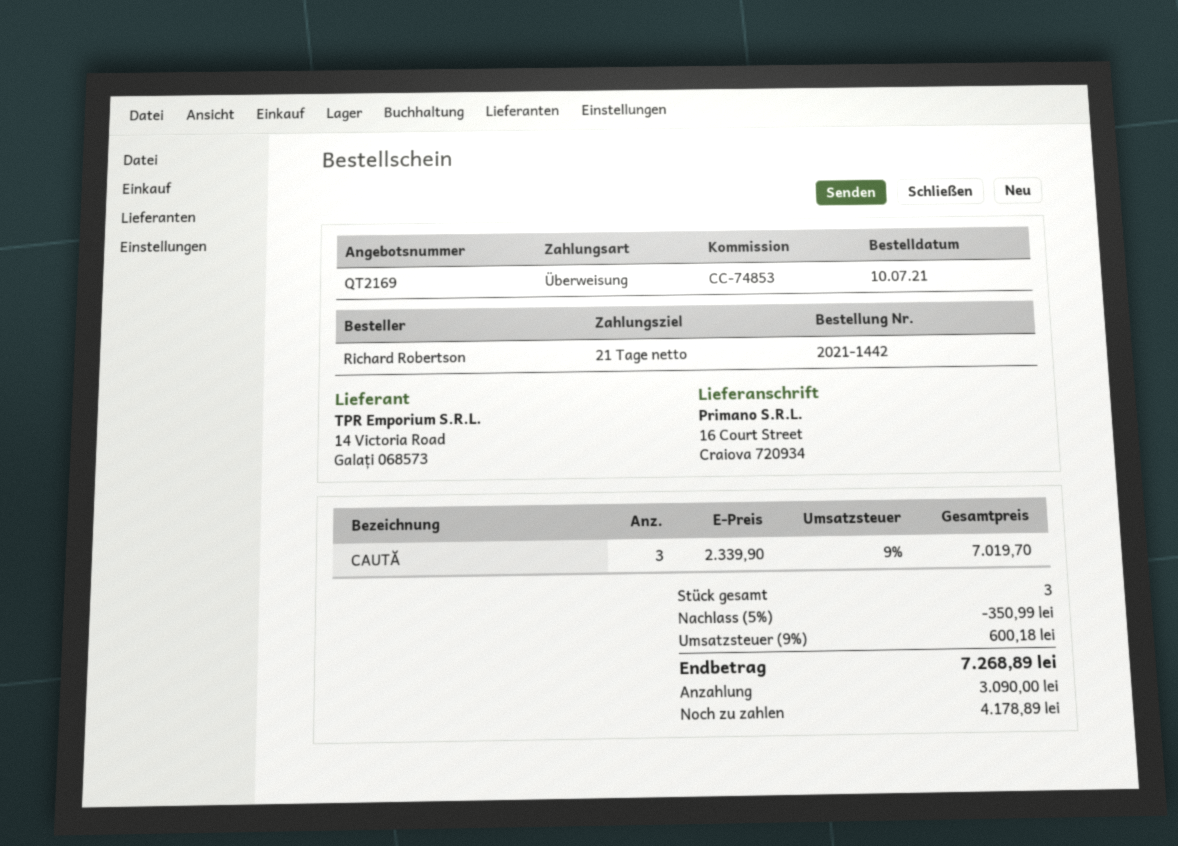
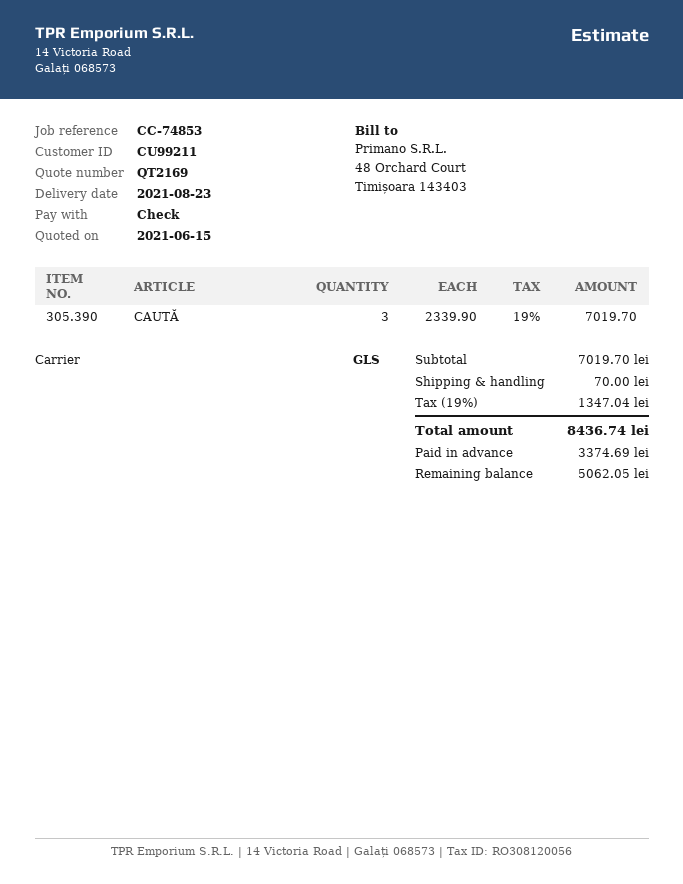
payment method: bank transfer -> cheque
discount: 5% = 350.99 -> none
shipping: none -> 70.00
tax: 9% = 600.18 -> 19% = 1347.04
total: 7268.89 -> 8436.74
deposit: 3090.00 -> 3374.69
balance: 4178.89 -> 5062.05

